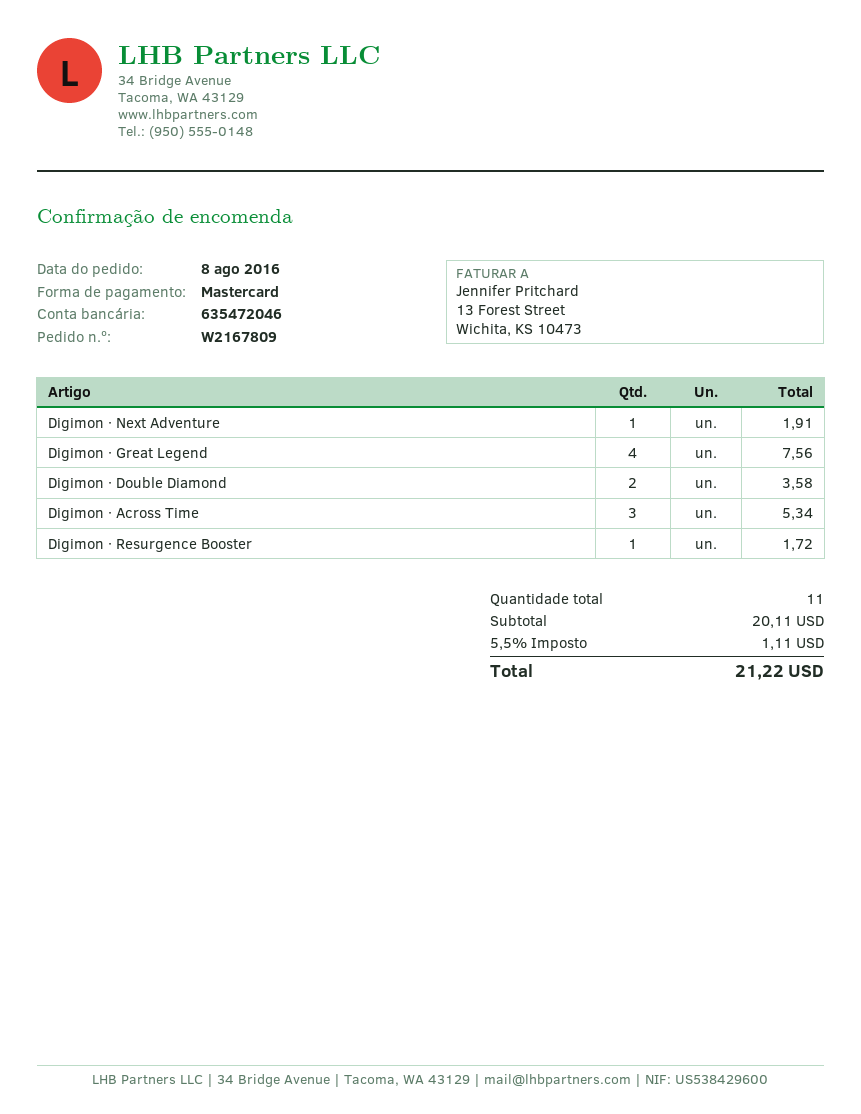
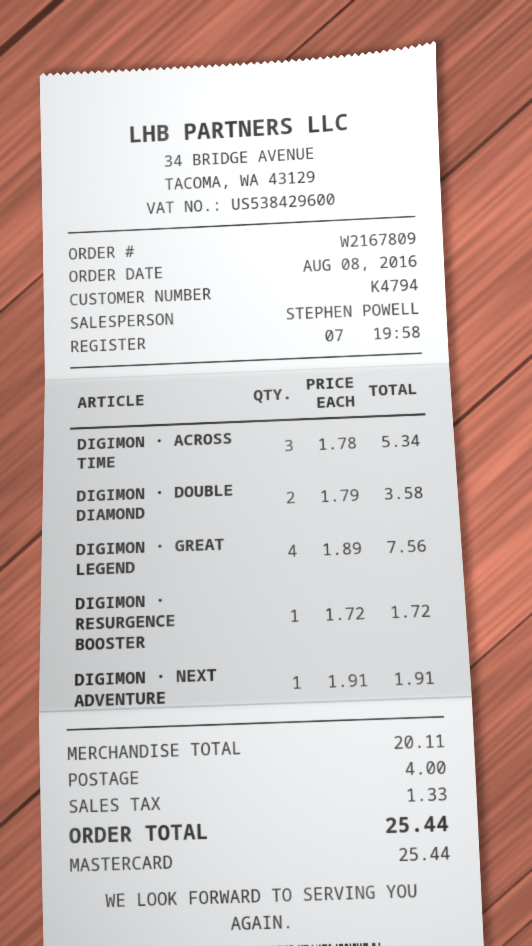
shipping: none -> 4.00
tax: 1.11 -> 1.33
total: 21.22 -> 25.44

